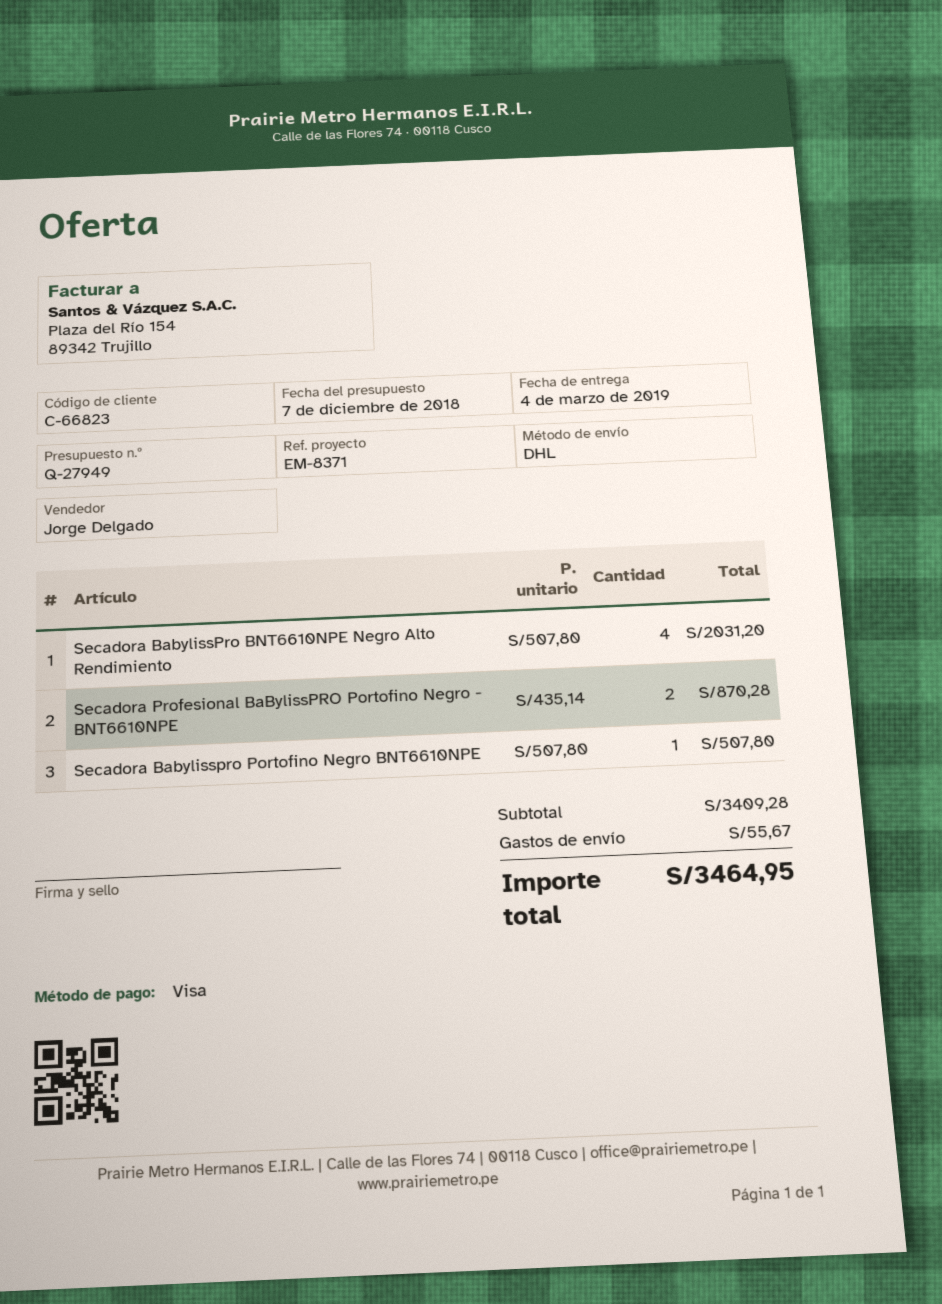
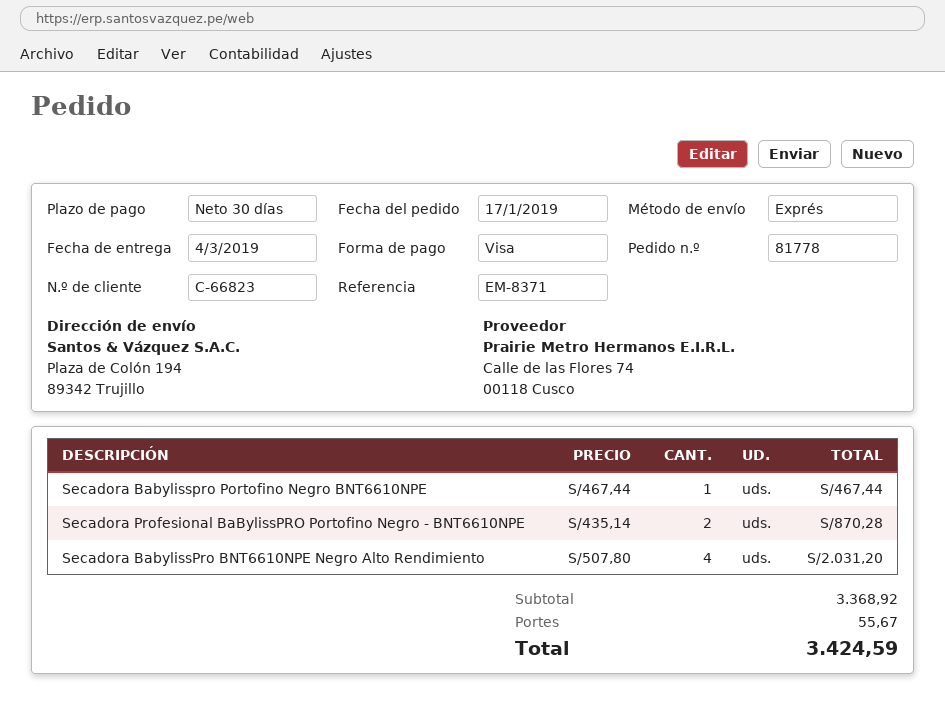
shipping method: DHL -> express
Secadora Babylisspro Portofino Negro BNT6610NPE: 1 x 507.80 = 507.80 -> 1 x 467.44 = 467.44
subtotal: 3409.28 -> 3368.92
total: 3464.95 -> 3424.59

